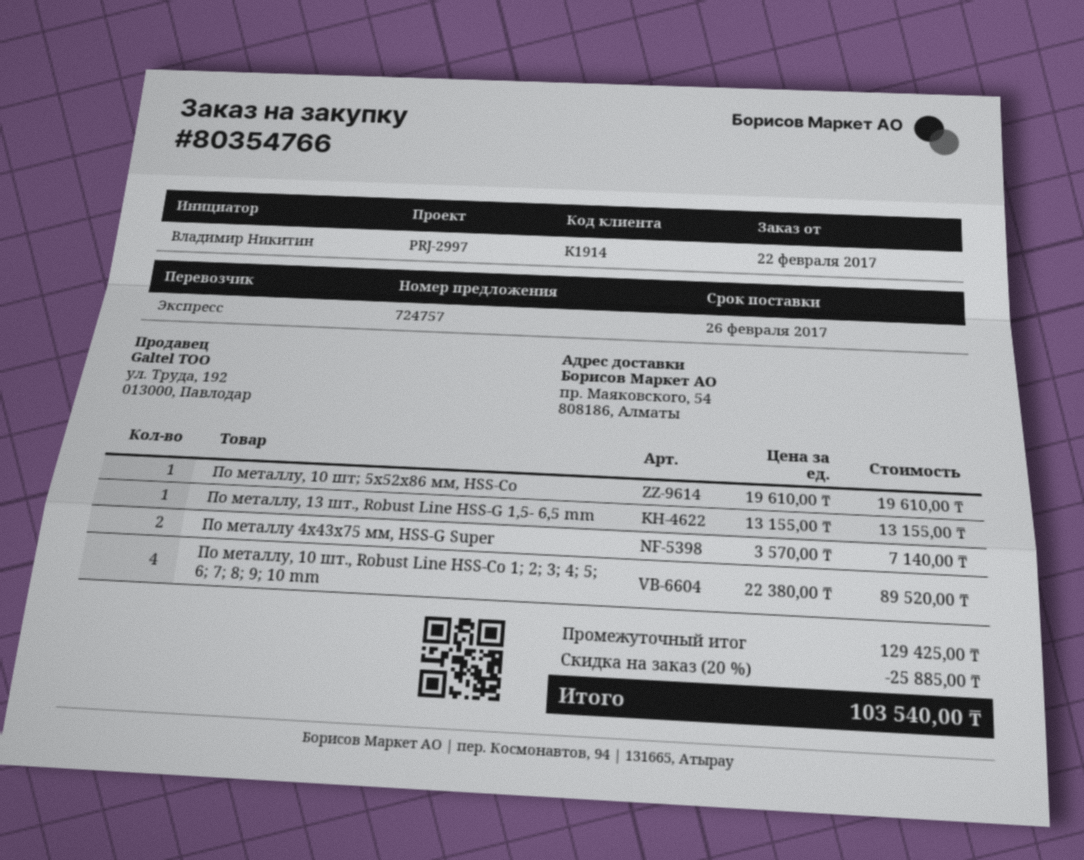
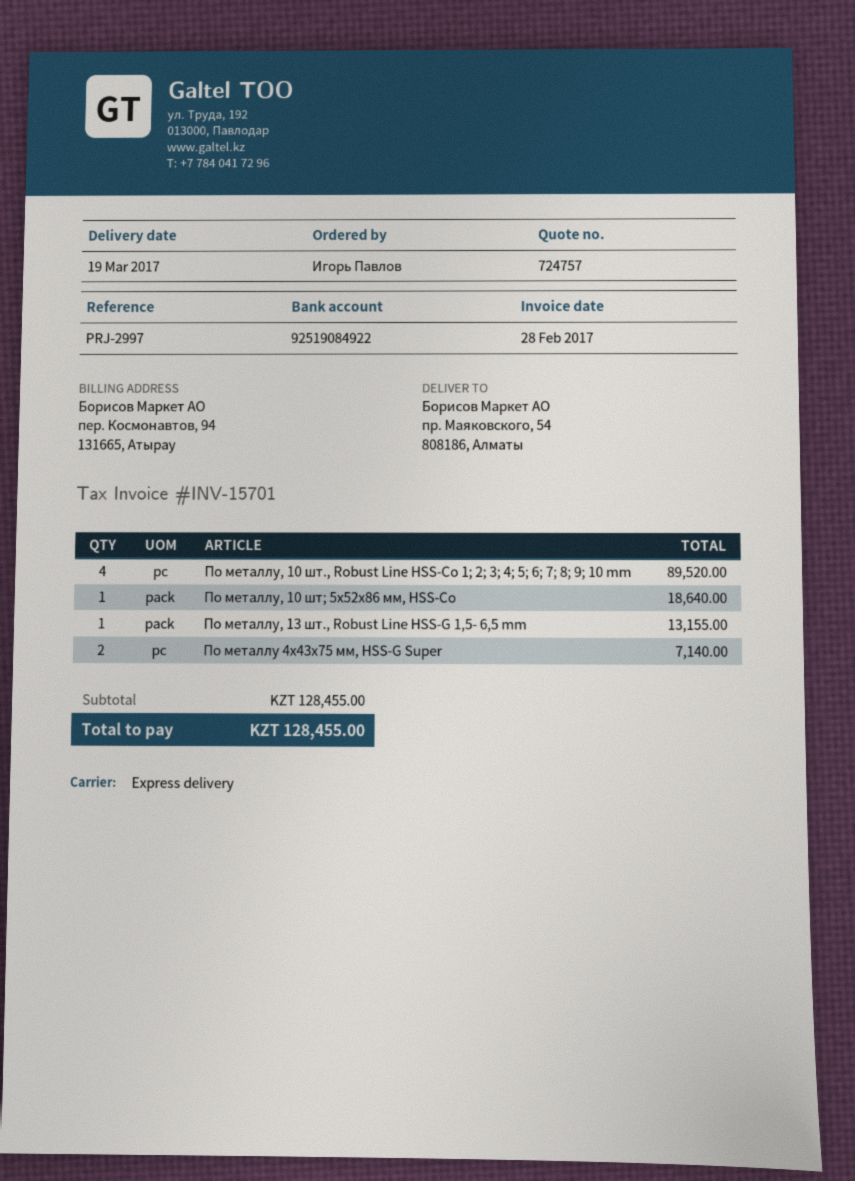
delivery date: 2017-02-26 -> 2017-03-19
ordered by: Владимир Никитин -> Игорь Павлов
По металлу, 10 шт; 5x52x86 мм, НSS-Co: 1 for 19610.00 -> 1 for 18640.00
subtotal: 129425.00 -> 128455.00
discount: 20% = 25885.00 -> none
total: 103540.00 -> 128455.00

